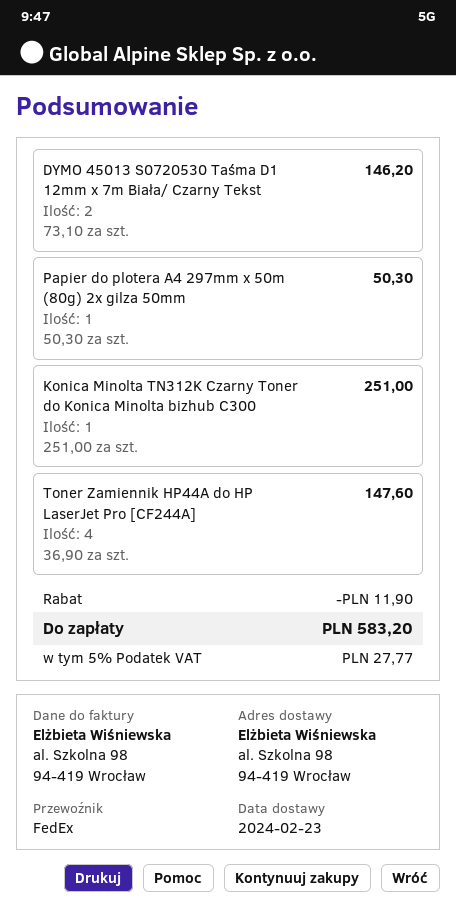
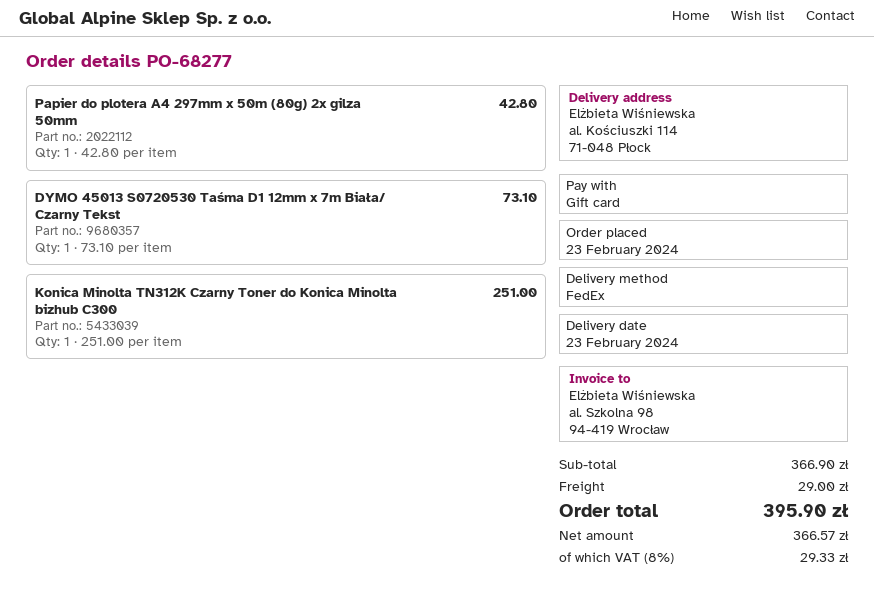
ship to: al. Szkolna 98, 94-419 Wrocław -> al. Kościuszki 114, 71-048 Płock
DYMO 45013 S0720530 Taśma D1 12mm x 7m Biała/ Czarny Tekst: 2 x 73.10 = 146.20 -> 1 x 73.10 = 73.10
Papier do plotera A4 297mm x 50m (80g) 2x gilza 50mm: 1 x 50.30 = 50.30 -> 1 x 42.80 = 42.80
Toner Zamiennik HP44A do HP LaserJet Pro [CF244A]: 4 x 36.90 = 147.60 -> none
discount: 11.90 -> none
shipping: none -> 29.00
tax: 5% = 27.77 -> 8% = 29.33
total: 583.20 -> 395.90

